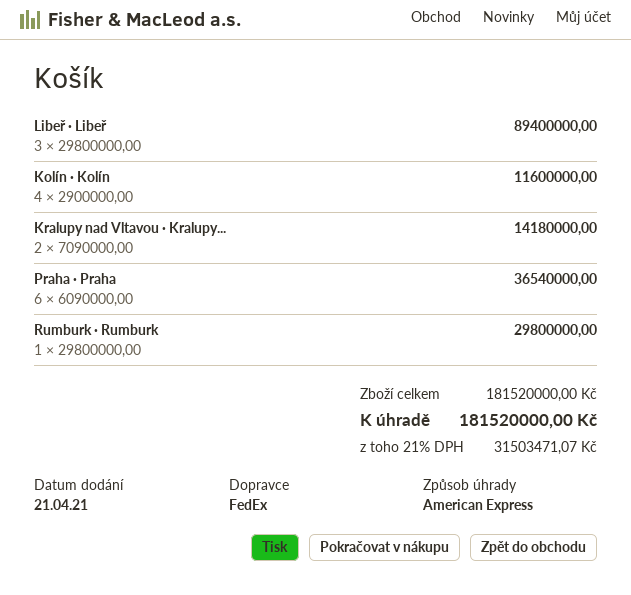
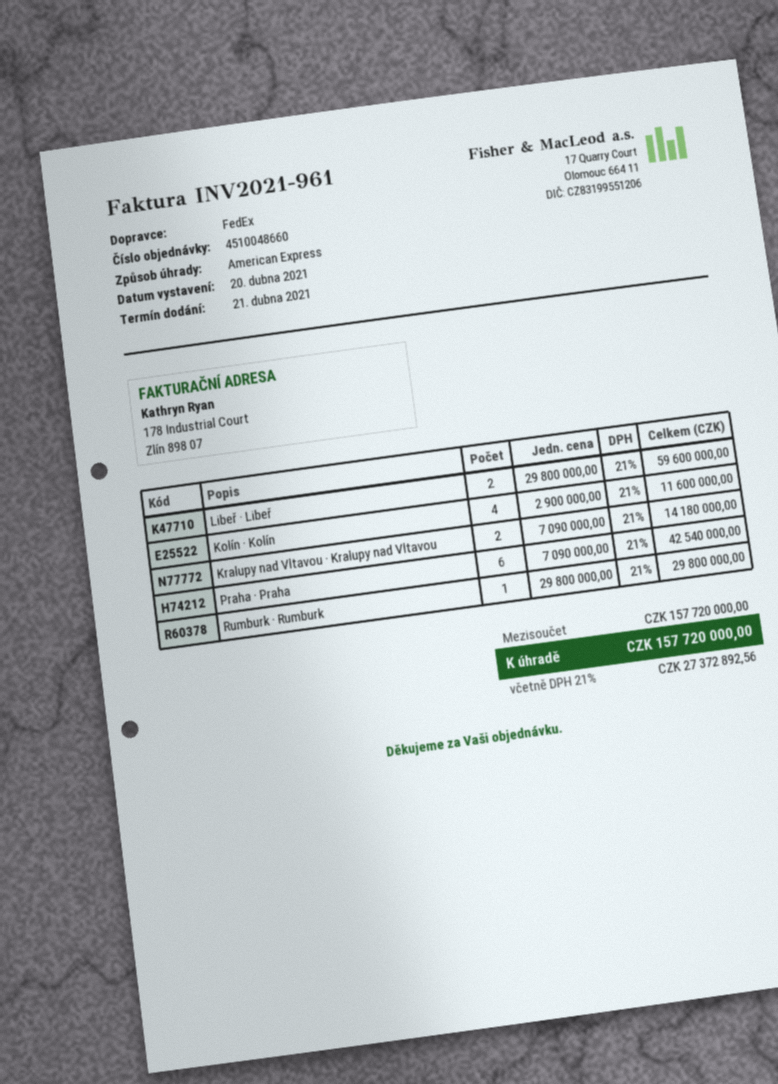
Libeř · Libeř: 3 x 29800000.00 = 89400000.00 -> 2 x 29800000.00 = 59600000.00
Praha · Praha: 6 x 6090000.00 = 36540000.00 -> 6 x 7090000.00 = 42540000.00
subtotal: 181520000.00 -> 157720000.00
tax: 21% = 31503471.07 -> 21% = 27372892.56
total: 181520000.00 -> 157720000.00

